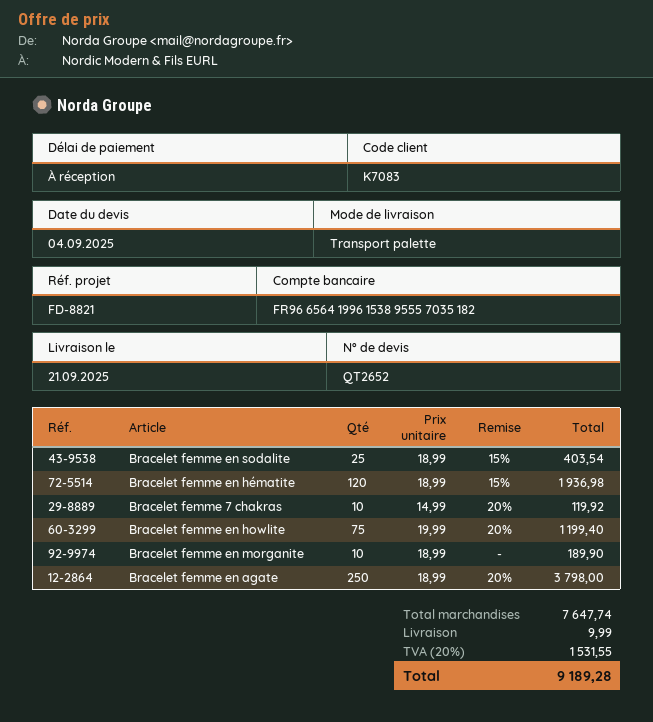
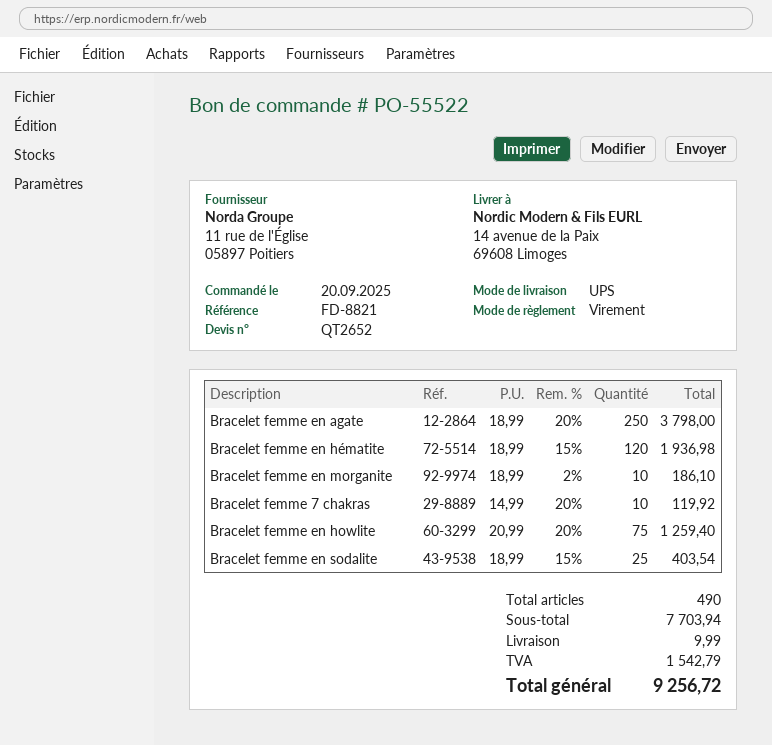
shipping method: pallet freight -> UPS
Bracelet femme en howlite: 75 x 19.99 - 20% = 1199.40 -> 75 x 20.99 - 20% = 1259.40
Bracelet femme en morganite: 10 x 18.99 = 189.90 -> 10 x 18.99 - 2% = 186.10
subtotal: 7647.74 -> 7703.94
tax: 1531.55 -> 1542.79
total: 9189.28 -> 9256.72

